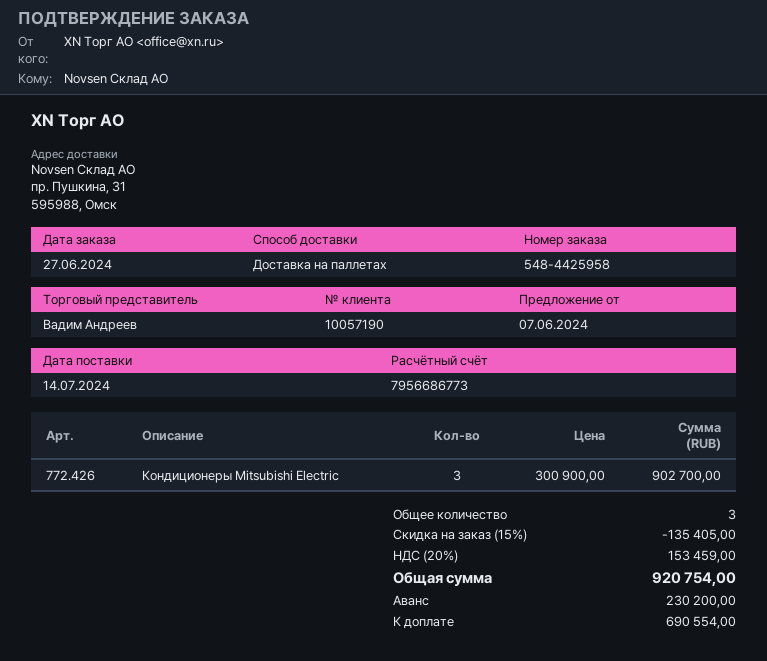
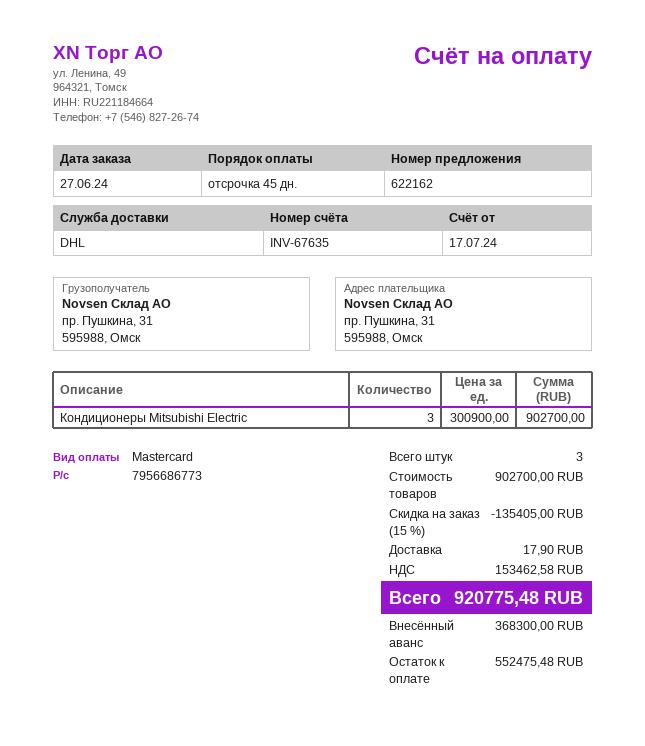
shipping method: pallet freight -> DHL
shipping: none -> 17.90
tax: 153459.00 -> 153462.58
total: 920754.00 -> 920775.48
deposit: 230200.00 -> 368300.00
balance: 690554.00 -> 552475.48

